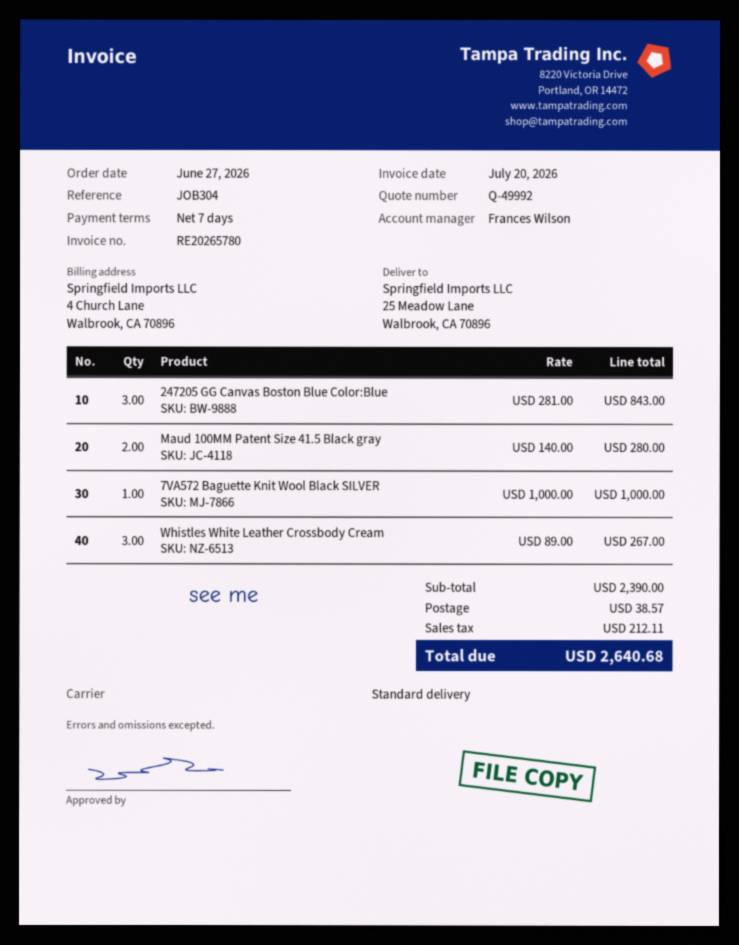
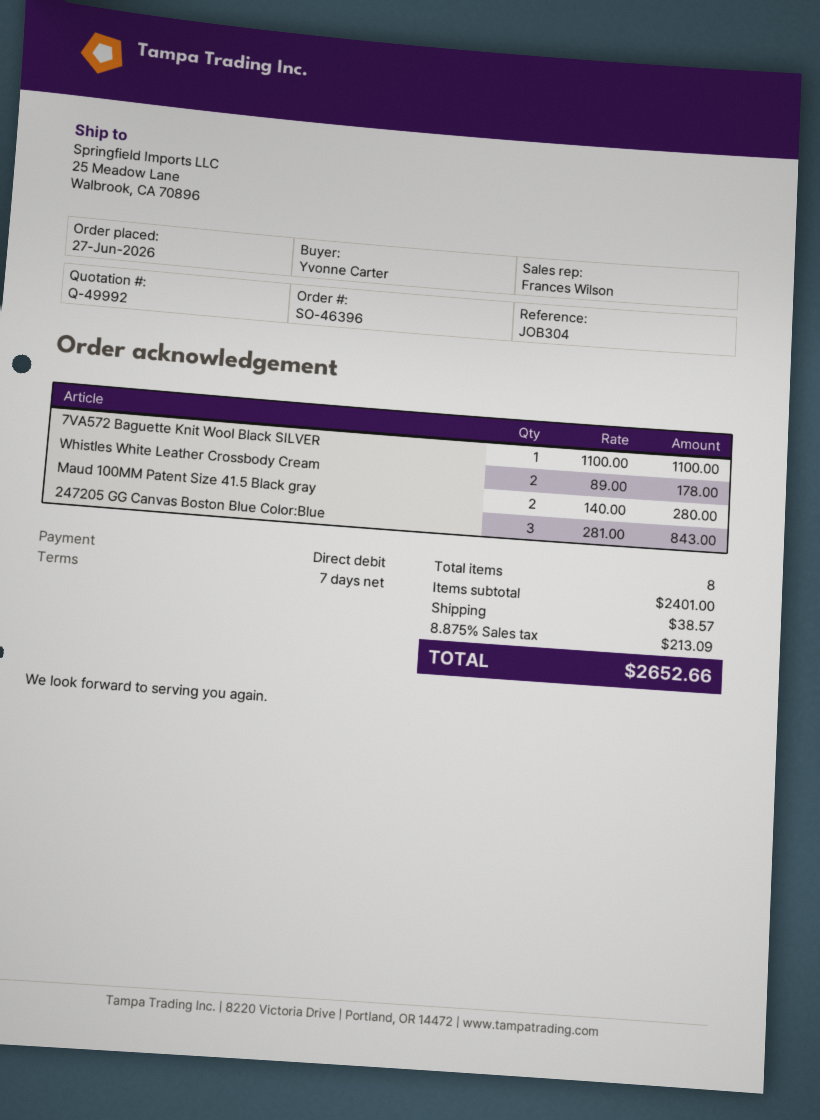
7VA572 Baguette Knit Wool Black SILVER: 1 x 1000.00 = 1000.00 -> 1 x 1100.00 = 1100.00
Whistles White Leather Crossbody Cream: 3 x 89.00 = 267.00 -> 2 x 89.00 = 178.00
subtotal: 2390.00 -> 2401.00
tax: 212.11 -> 213.09
total: 2640.68 -> 2652.66

